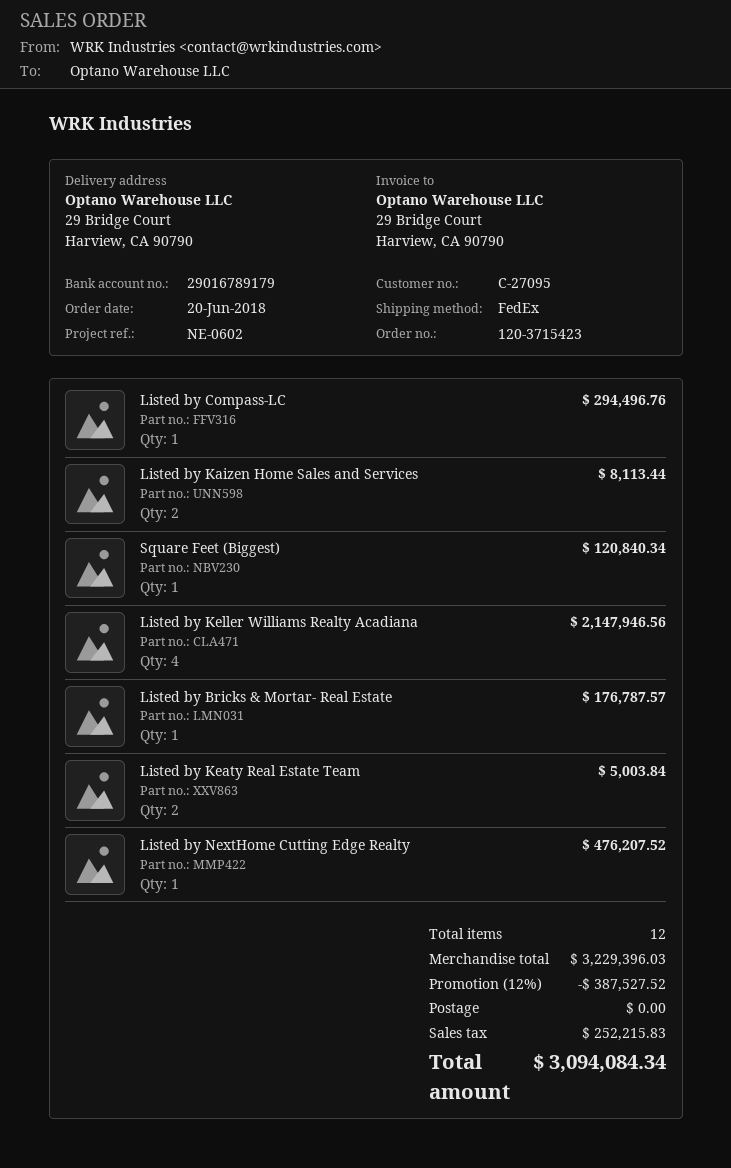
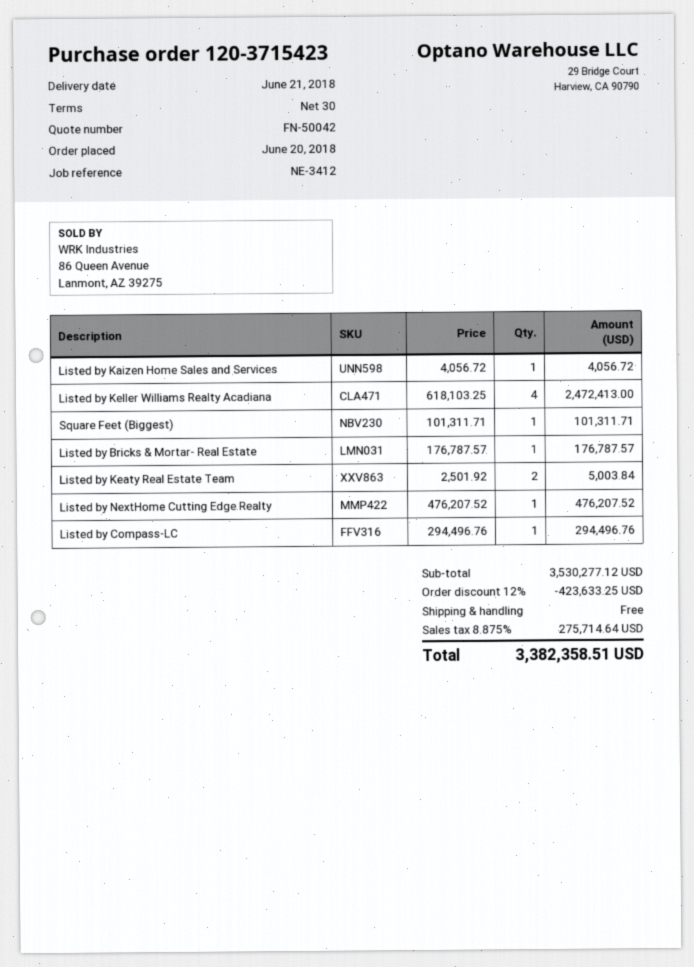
reference: NE-0602 -> NE-3412
Listed by Kaizen Home Sales and Services: 2 for 8113.44 -> 1 for 4056.72
Square Feet (Biggest): 1 for 120840.34 -> 1 for 101311.71
Listed by Keller Williams Realty Acadiana: 4 for 2147946.56 -> 4 for 2472413.00
subtotal: 3229396.03 -> 3530277.12
discount: 12% = 387527.52 -> 12% = 423633.25
tax: 252215.83 -> 275714.64
total: 3094084.34 -> 3382358.51

